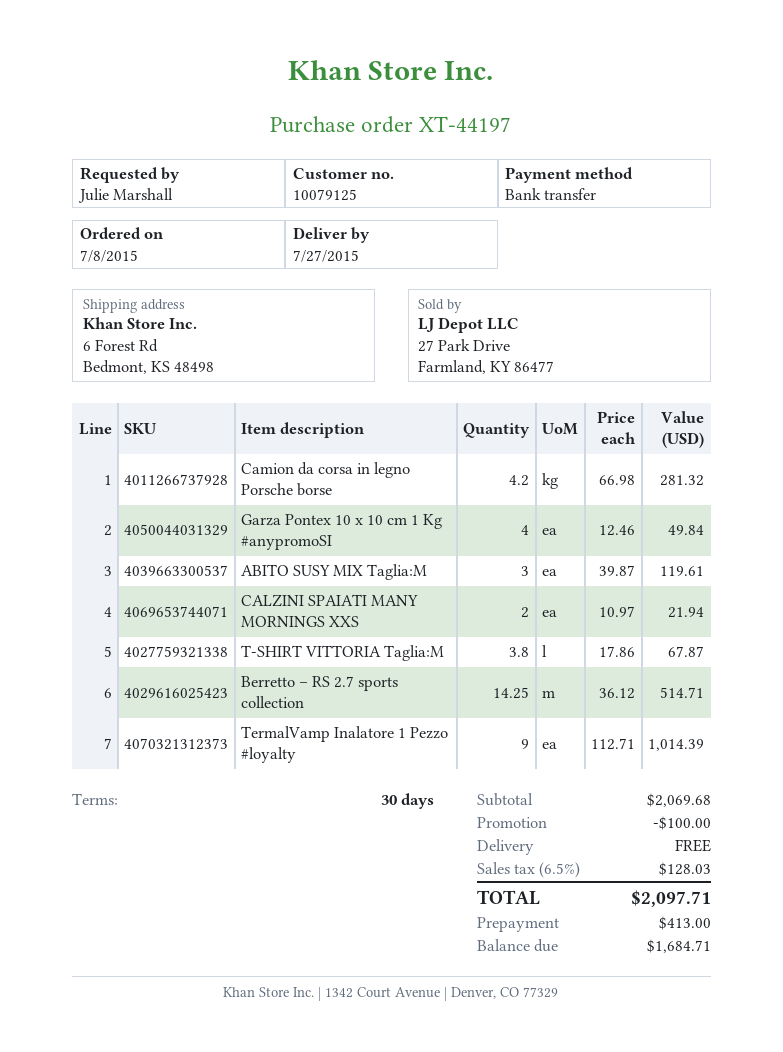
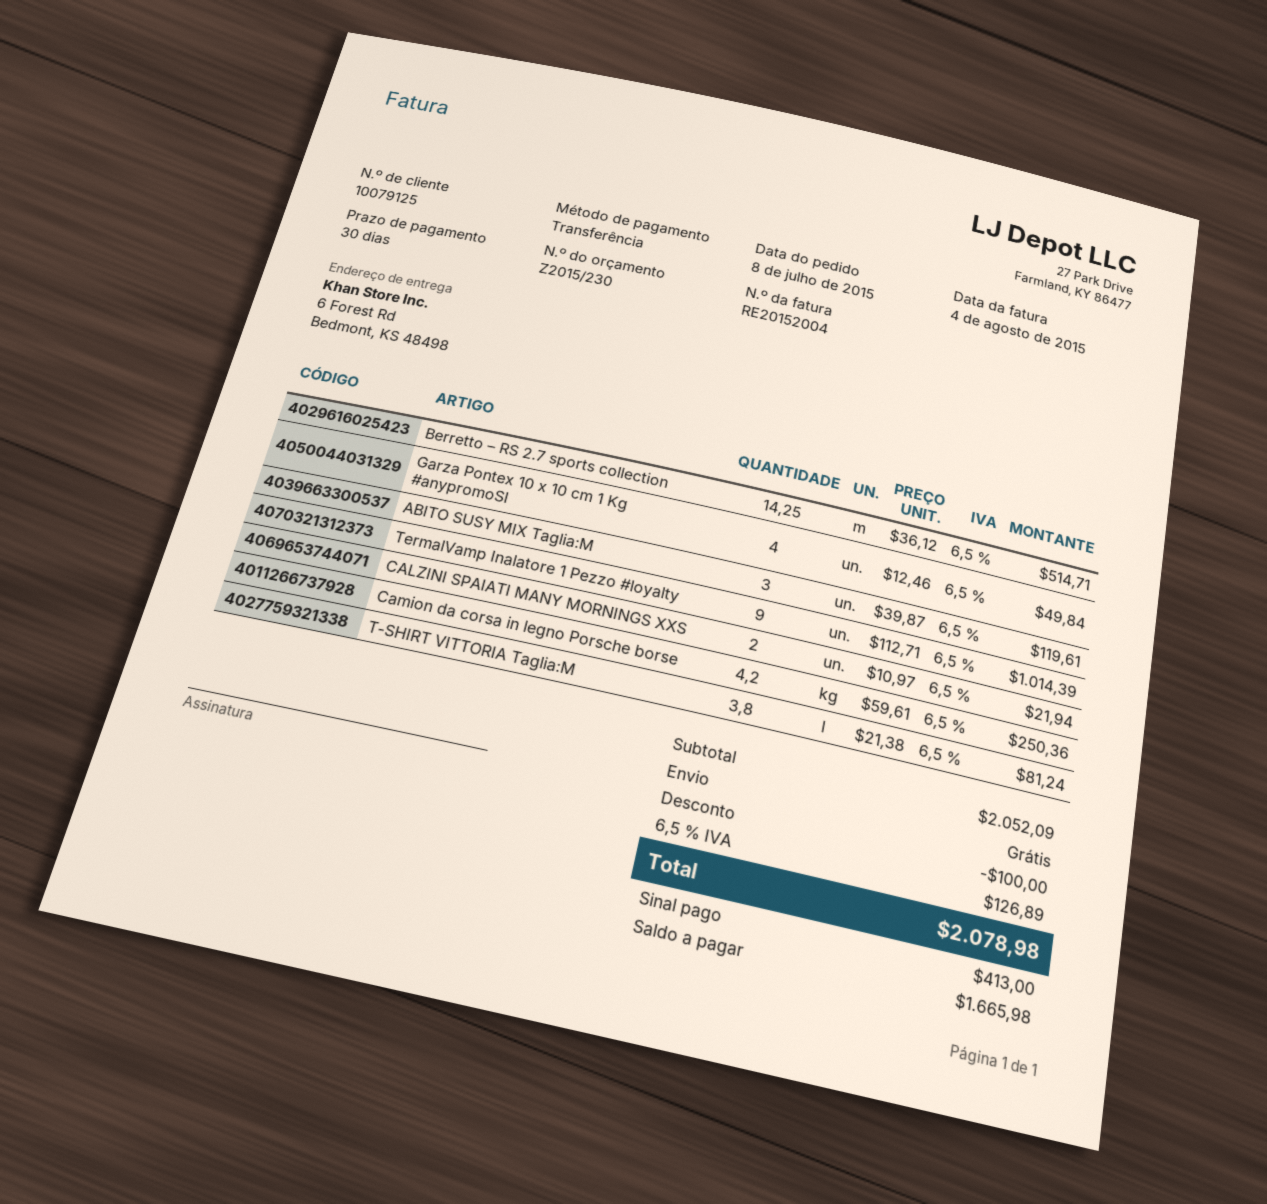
Camion da corsa in legno Porsche borse: 4.2 x 66.98 = 281.32 -> 4.2 x 59.61 = 250.36
T-SHIRT VITTORIA Taglia:M: 3.8 x 17.86 = 67.87 -> 3.8 x 21.38 = 81.24
subtotal: 2069.68 -> 2052.09
tax: 6.5% = 128.03 -> 6.5% = 126.89
total: 2097.71 -> 2078.98
balance: 1684.71 -> 1665.98

